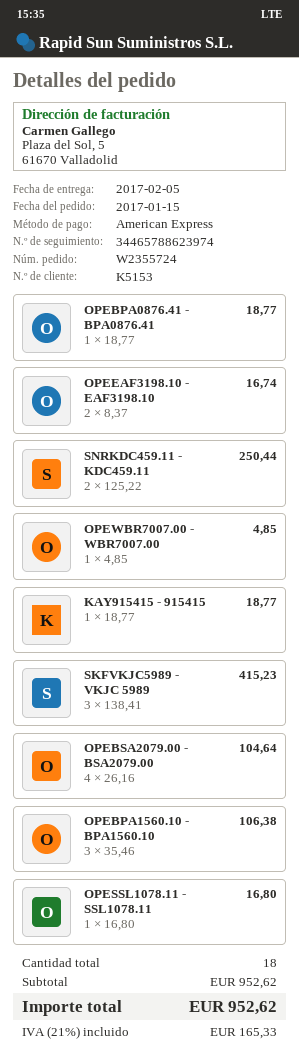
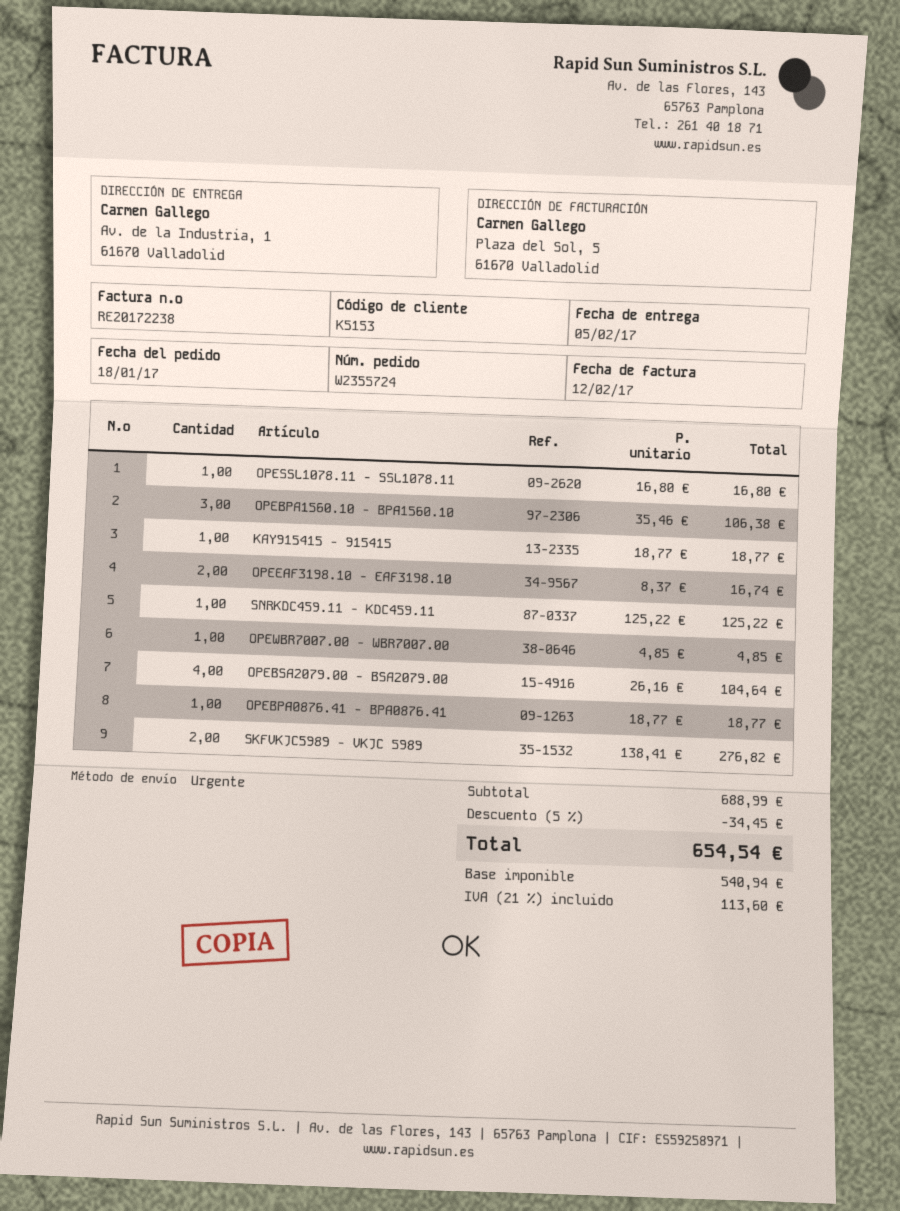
order date: 2017-01-15 -> 2017-01-18
SNRKDC459.11 - KDC459.11: 2 x 125.22 = 250.44 -> 1 x 125.22 = 125.22
SKFVKJC5989 - VKJC 5989: 3 x 138.41 = 415.23 -> 2 x 138.41 = 276.82
subtotal: 952.62 -> 688.99
discount: none -> 5% = 34.45
tax: 21% = 165.33 -> 21% = 113.60
total: 952.62 -> 654.54

